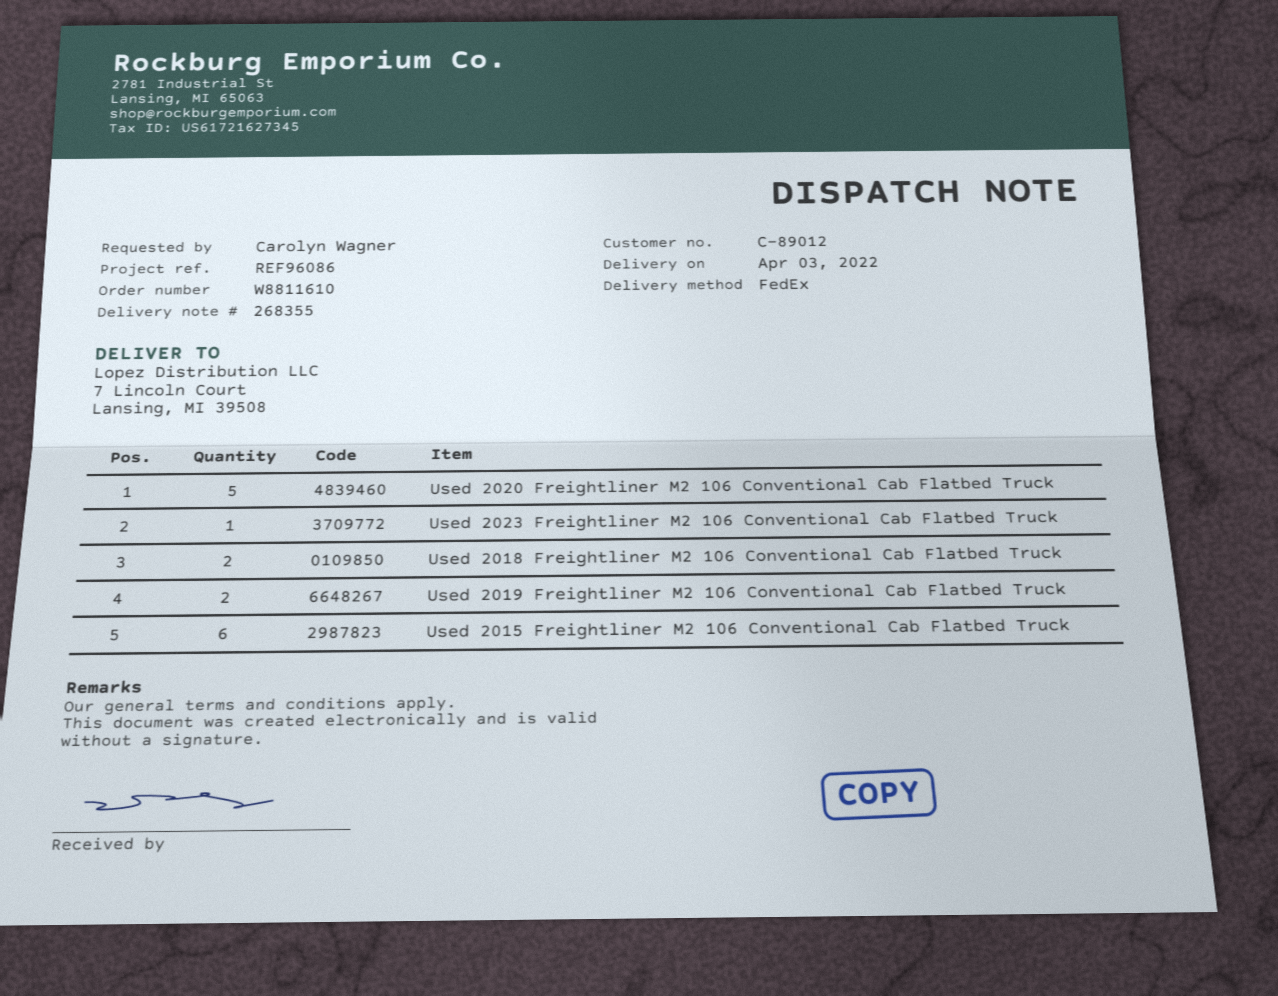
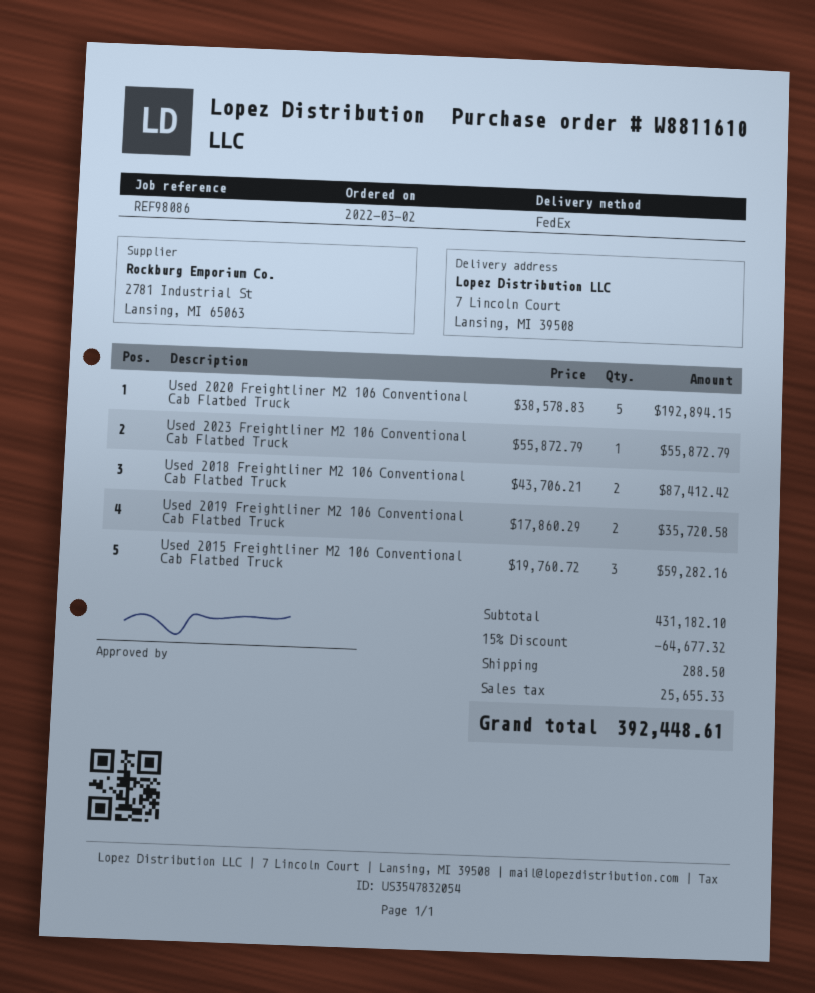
reference: REF96086 -> REF98086
Used 2015 Freightliner M2 106 Conventional Cab Flatbed Truck: 6 -> 3

